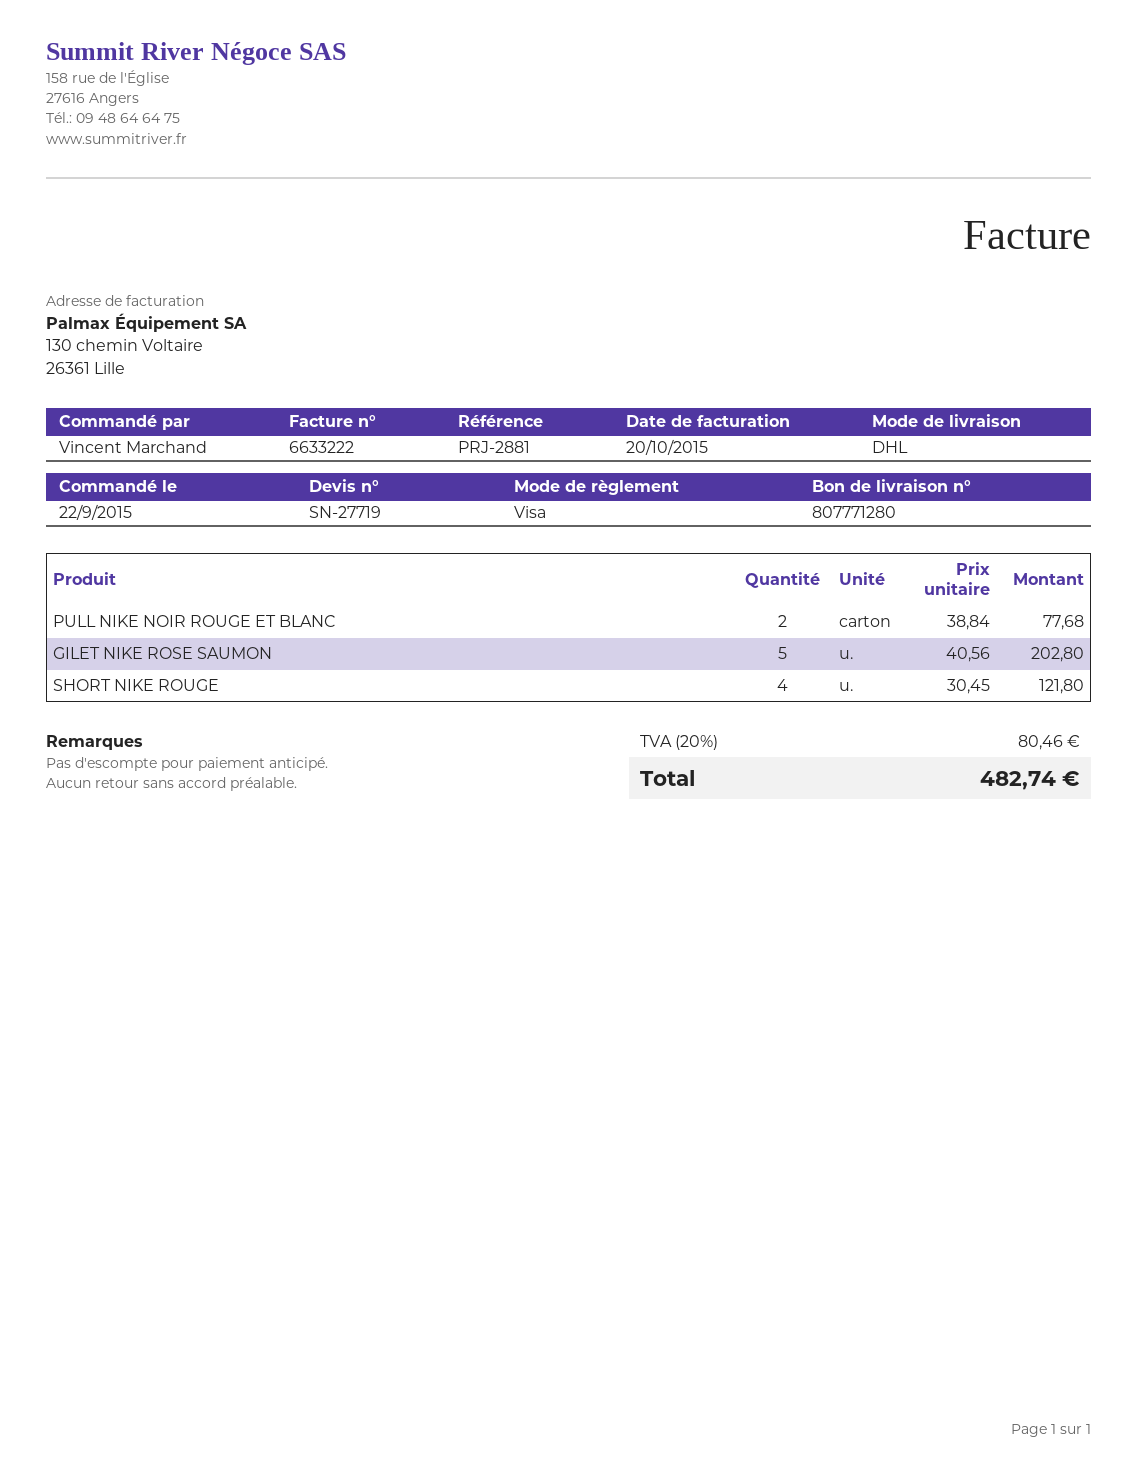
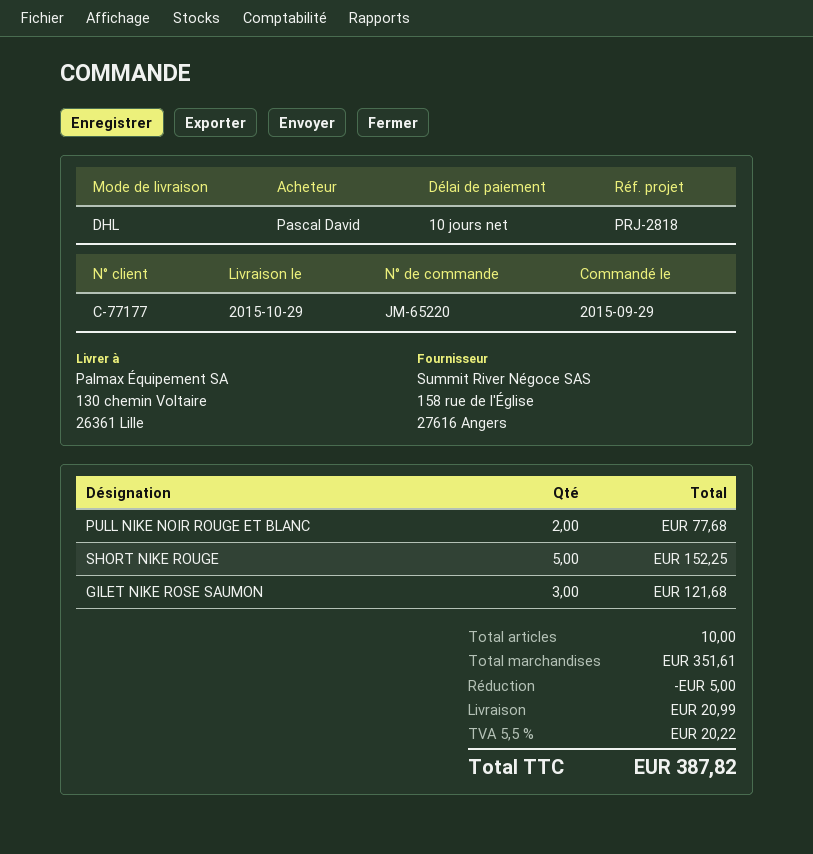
order date: 2015-09-22 -> 2015-09-29
reference: PRJ-2881 -> PRJ-2818
ordered by: Vincent Marchand -> Pascal David
GILET NIKE ROSE SAUMON: 5 for 202.80 -> 3 for 121.68
SHORT NIKE ROUGE: 4 for 121.80 -> 5 for 152.25
discount: none -> 5.00
shipping: none -> 20.99
tax: 20% = 80.46 -> 5.5% = 20.22
total: 482.74 -> 387.82

